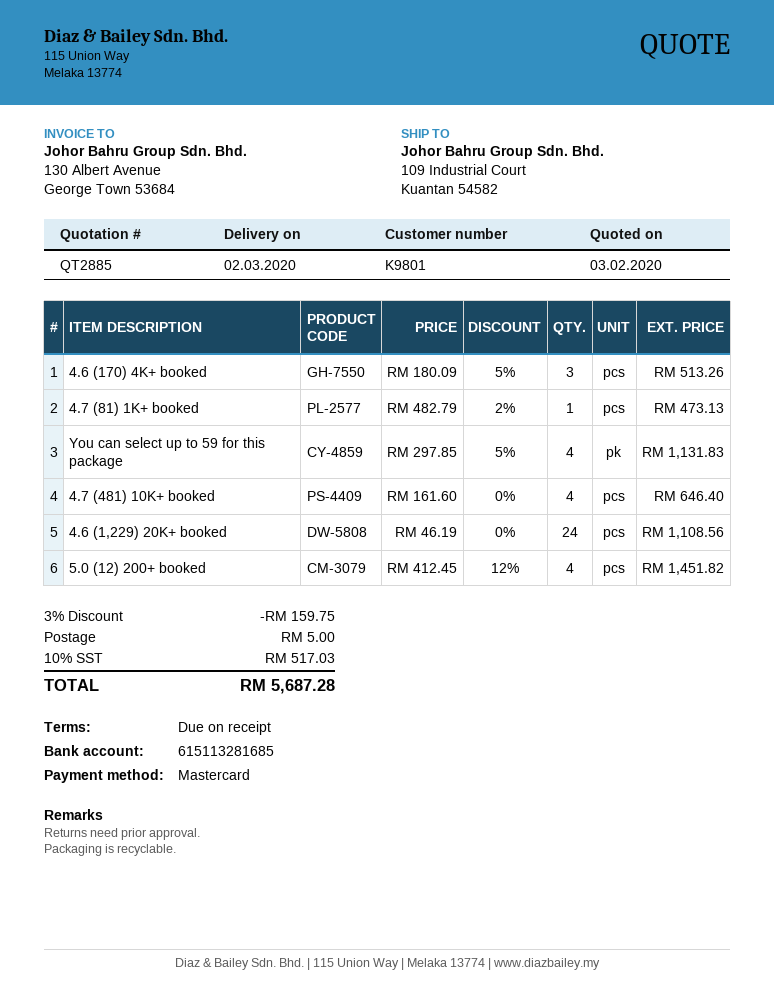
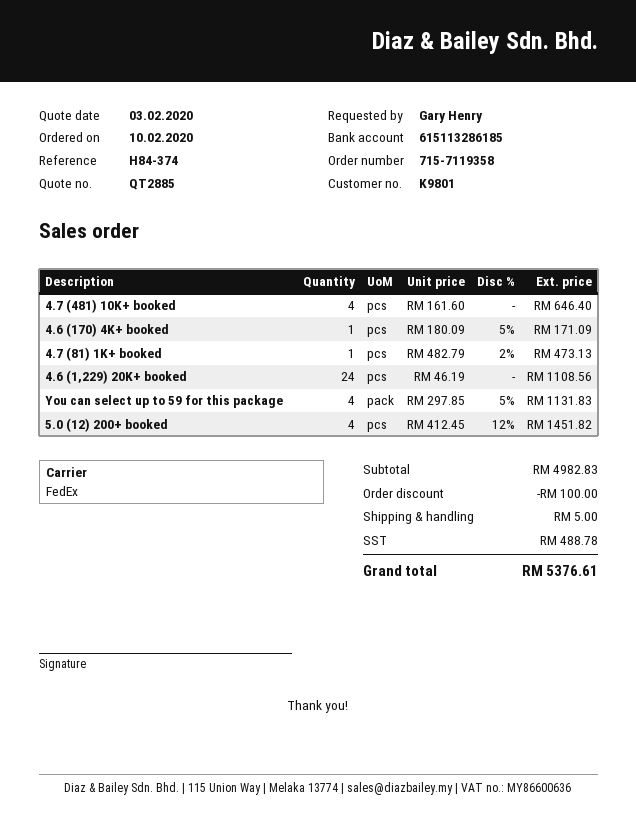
bank account: 615113281685 -> 615113286185
4.6 (170) 4K+ booked: 3 x 180.09 - 5% = 513.26 -> 1 x 180.09 - 5% = 171.09
discount: 159.75 -> 100.00
tax: 517.03 -> 488.78
total: 5687.28 -> 5376.61

